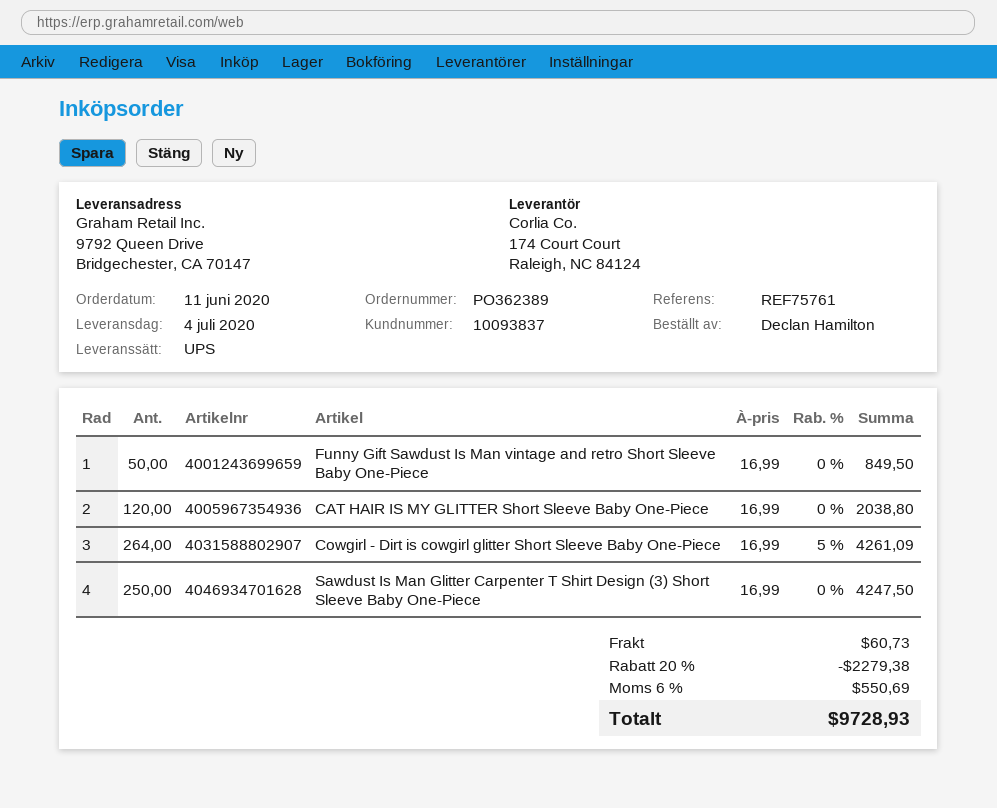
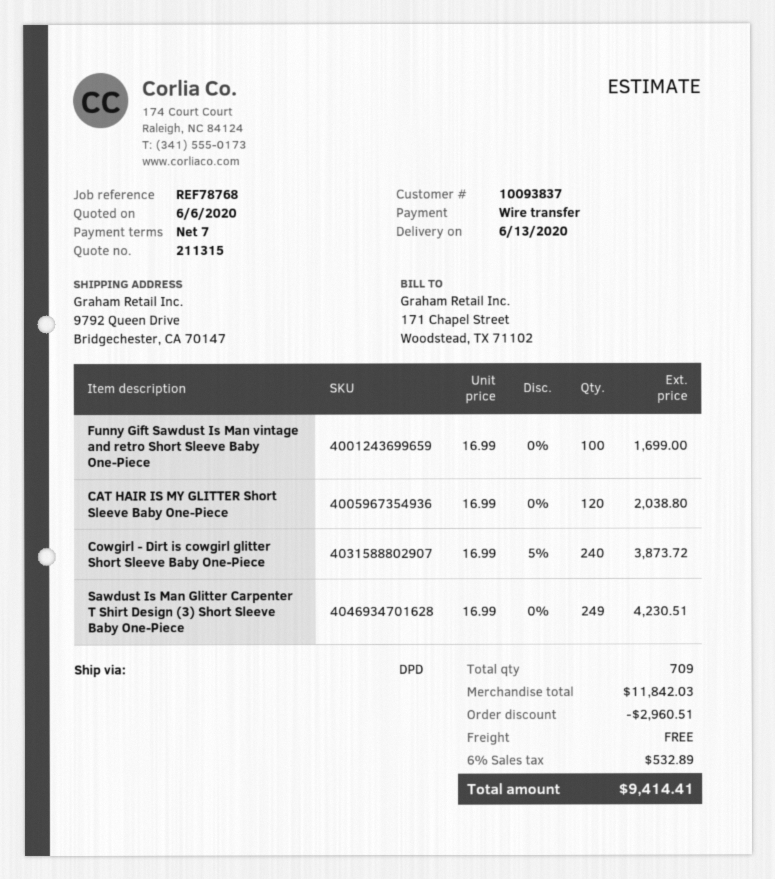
delivery date: 2020-07-04 -> 2020-06-13
reference: REF75761 -> REF78768
shipping method: UPS -> DPD
Funny Gift Sawdust Is Man vintage and retro Short Sleeve Baby One-Piece: 50 x 16.99 = 849.50 -> 100 x 16.99 = 1699.00
Cowgirl - Dirt is cowgirl glitter Short Sleeve Baby One-Piece: 264 x 16.99 - 5% = 4261.09 -> 240 x 16.99 - 5% = 3873.72
Sawdust Is Man Glitter Carpenter T Shirt Design (3) Short Sleeve Baby One-Piece: 250 x 16.99 = 4247.50 -> 249 x 16.99 = 4230.51
discount: 2279.38 -> 2960.51
shipping: 60.73 -> 0.00
tax: 6% = 550.69 -> 6% = 532.89
total: 9728.93 -> 9414.41

